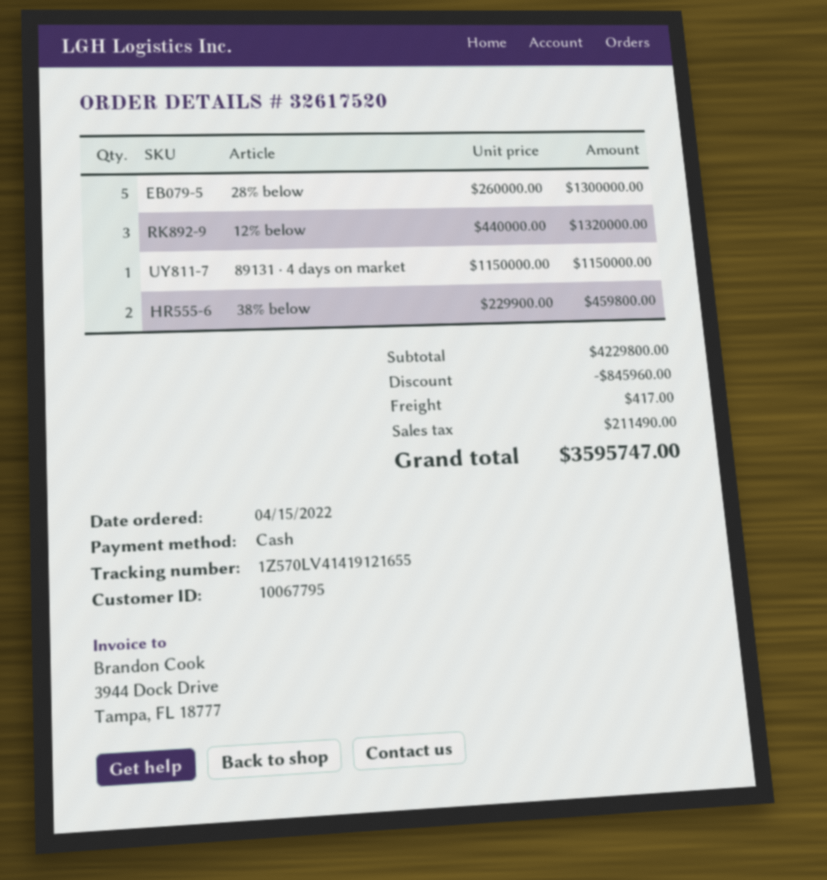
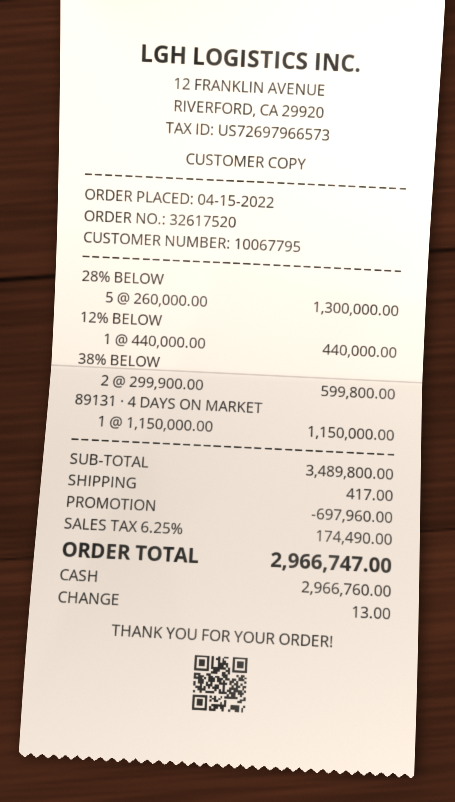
12% below: 3 x 440000.00 = 1320000.00 -> 1 x 440000.00 = 440000.00
38% below: 2 x 229900.00 = 459800.00 -> 2 x 299900.00 = 599800.00
subtotal: 4229800.00 -> 3489800.00
discount: 845960.00 -> 697960.00
tax: 211490.00 -> 174490.00
total: 3595747.00 -> 2966747.00

